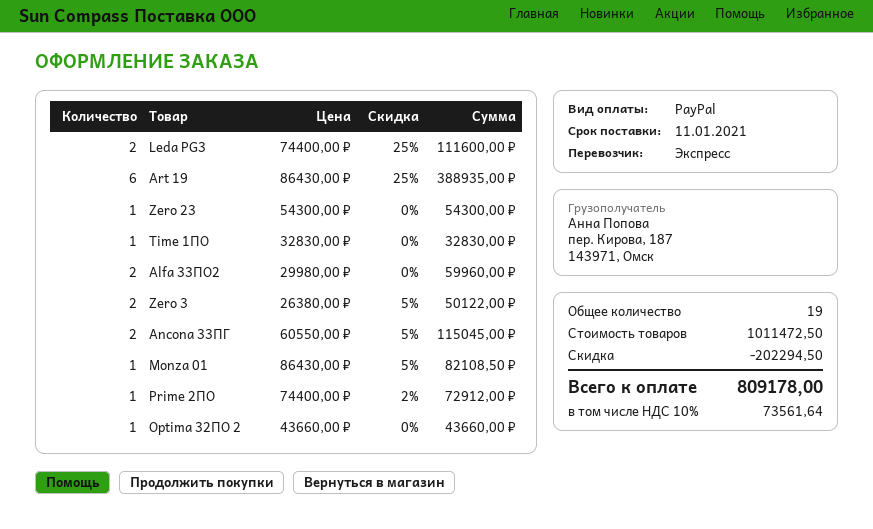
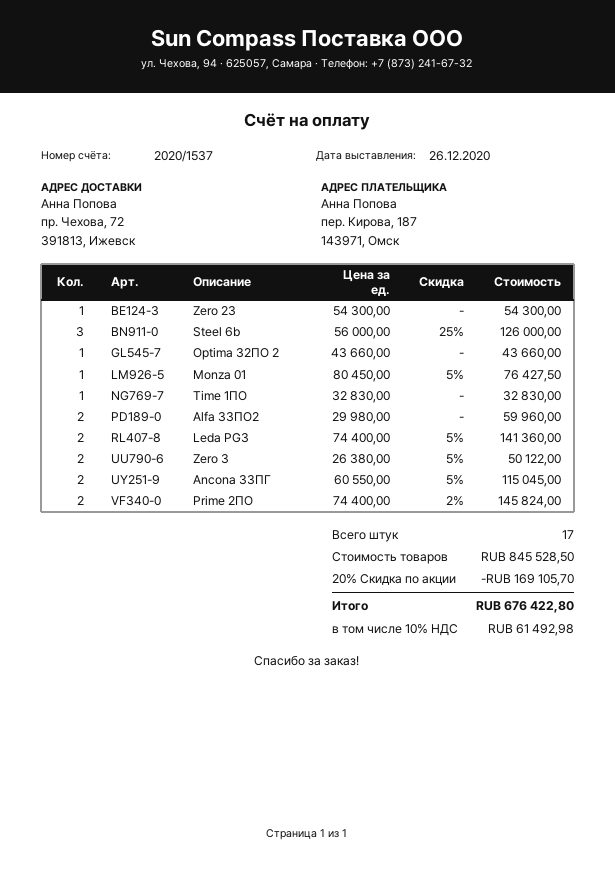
ship to: пер. Кирова, 187, 143971, Омск -> пр. Чехова, 72, 391813, Ижевск
Leda PG3: 2 x 74400.00 - 25% = 111600.00 -> 2 x 74400.00 - 5% = 141360.00
Art 19: 6 x 86430.00 - 25% = 388935.00 -> none
Monza 01: 1 x 86430.00 - 5% = 82108.50 -> 1 x 80450.00 - 5% = 76427.50
Prime 2ПО: 1 x 74400.00 - 2% = 72912.00 -> 2 x 74400.00 - 2% = 145824.00
Steel 6b: none -> 3 x 56000.00 - 25% = 126000.00
total quantity: 19 -> 17
subtotal: 1011472.50 -> 845528.50
discount: 202294.50 -> 169105.70
tax: 10% = 73561.64 -> 10% = 61492.98
total: 809178.00 -> 676422.80

